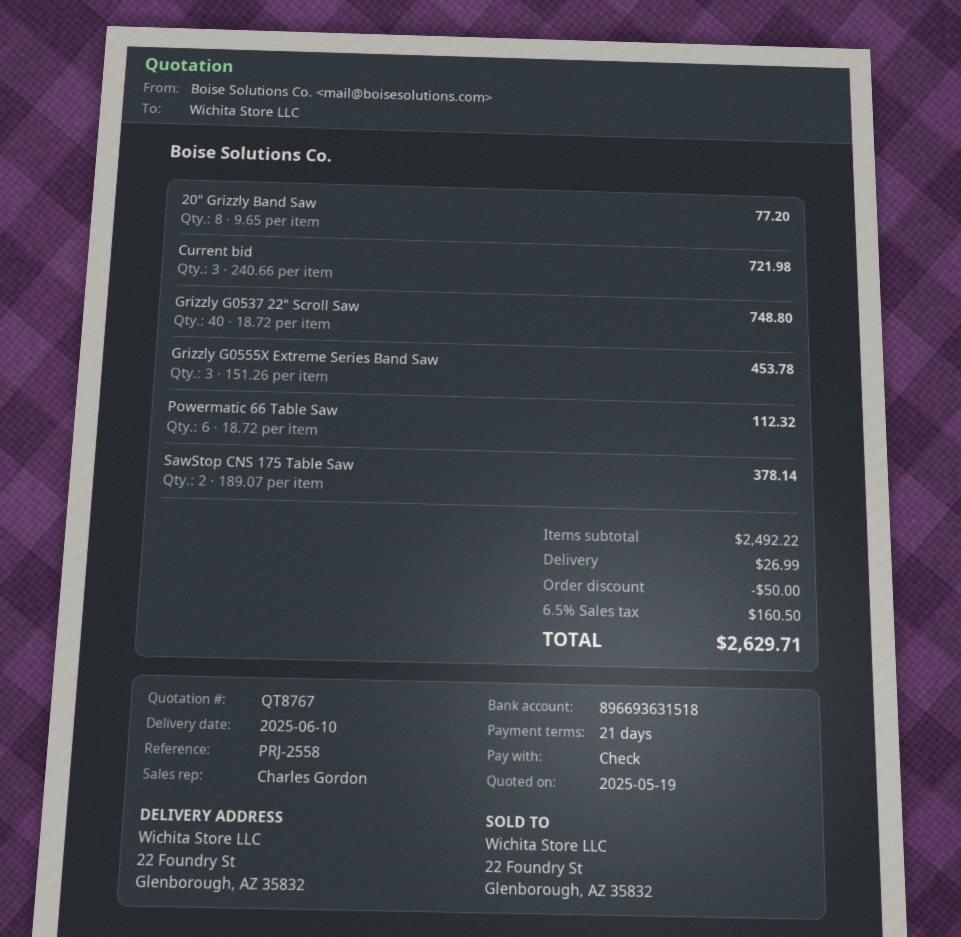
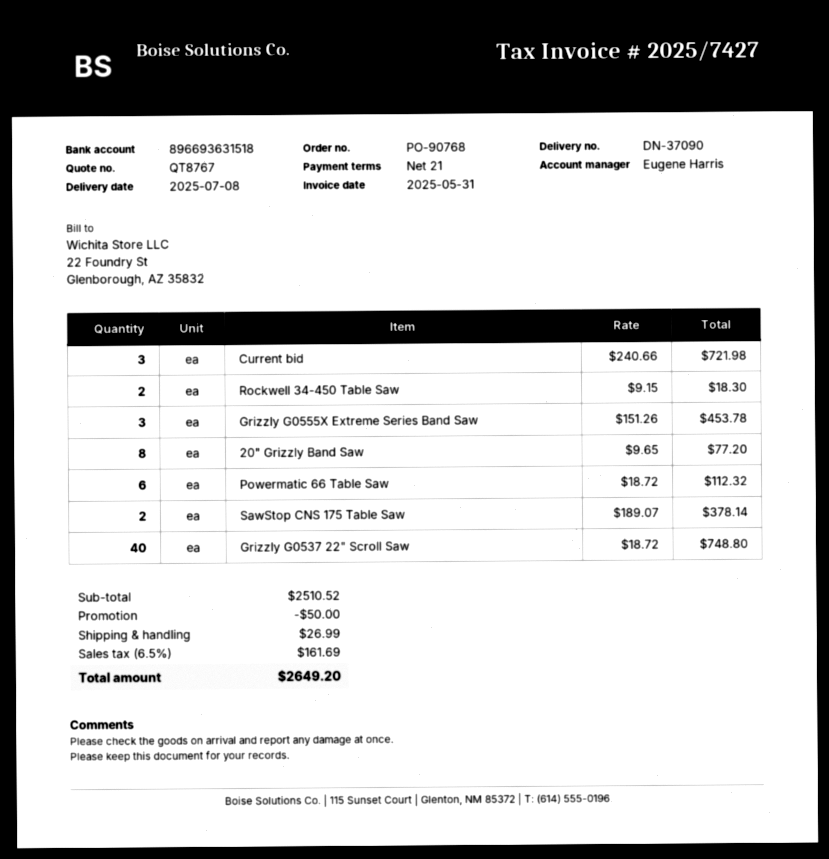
delivery date: 2025-06-10 -> 2025-07-08
sales rep: Charles Gordon -> Eugene Harris
Rockwell 34-450 Table Saw: none -> 2 x 9.15 = 18.30
subtotal: 2492.22 -> 2510.52
tax: 6.5% = 160.50 -> 6.5% = 161.69
total: 2629.71 -> 2649.20

